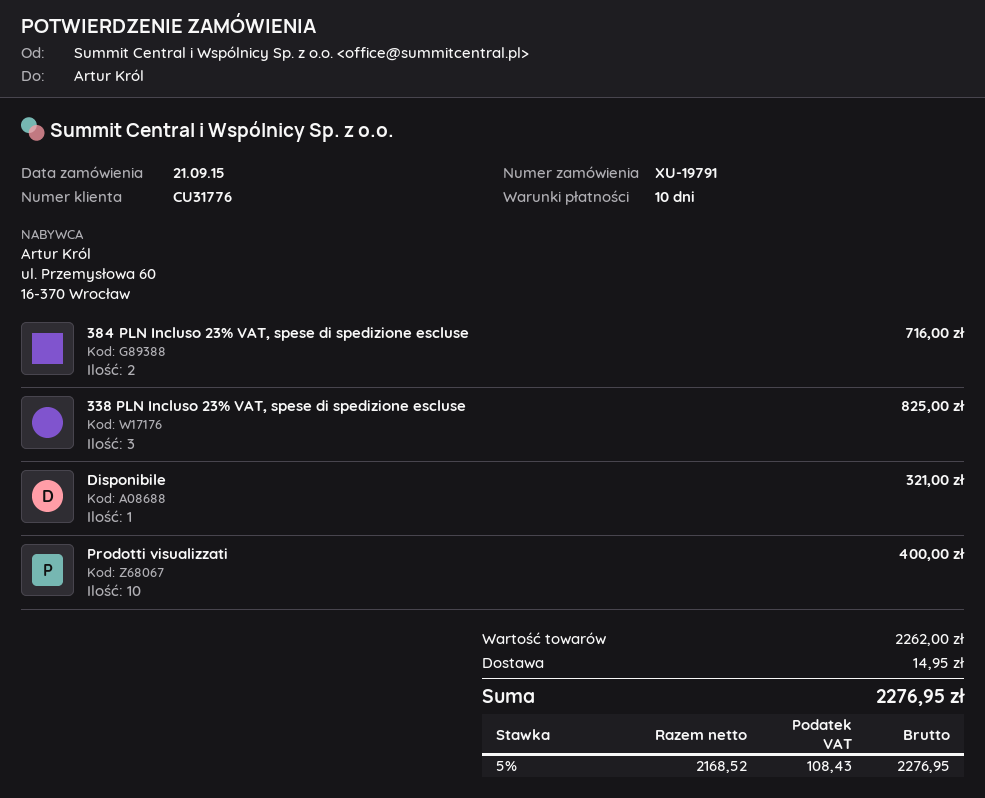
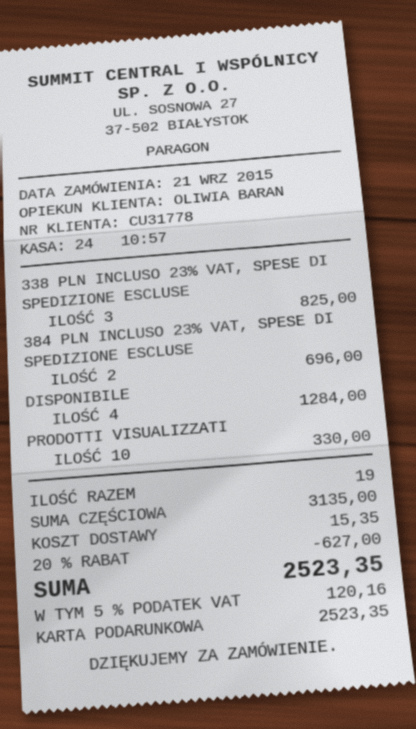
customer number: CU31776 -> CU31778
384 PLN Incluso 23% VAT, spese di spedizione escluse: 2 for 716.00 -> 2 for 696.00
Disponibile: 1 for 321.00 -> 4 for 1284.00
Prodotti visualizzati: 10 for 400.00 -> 10 for 330.00
subtotal: 2262.00 -> 3135.00
discount: none -> 20% = 627.00
shipping: 14.95 -> 15.35
tax: 5% = 108.43 -> 5% = 120.16
total: 2276.95 -> 2523.35

